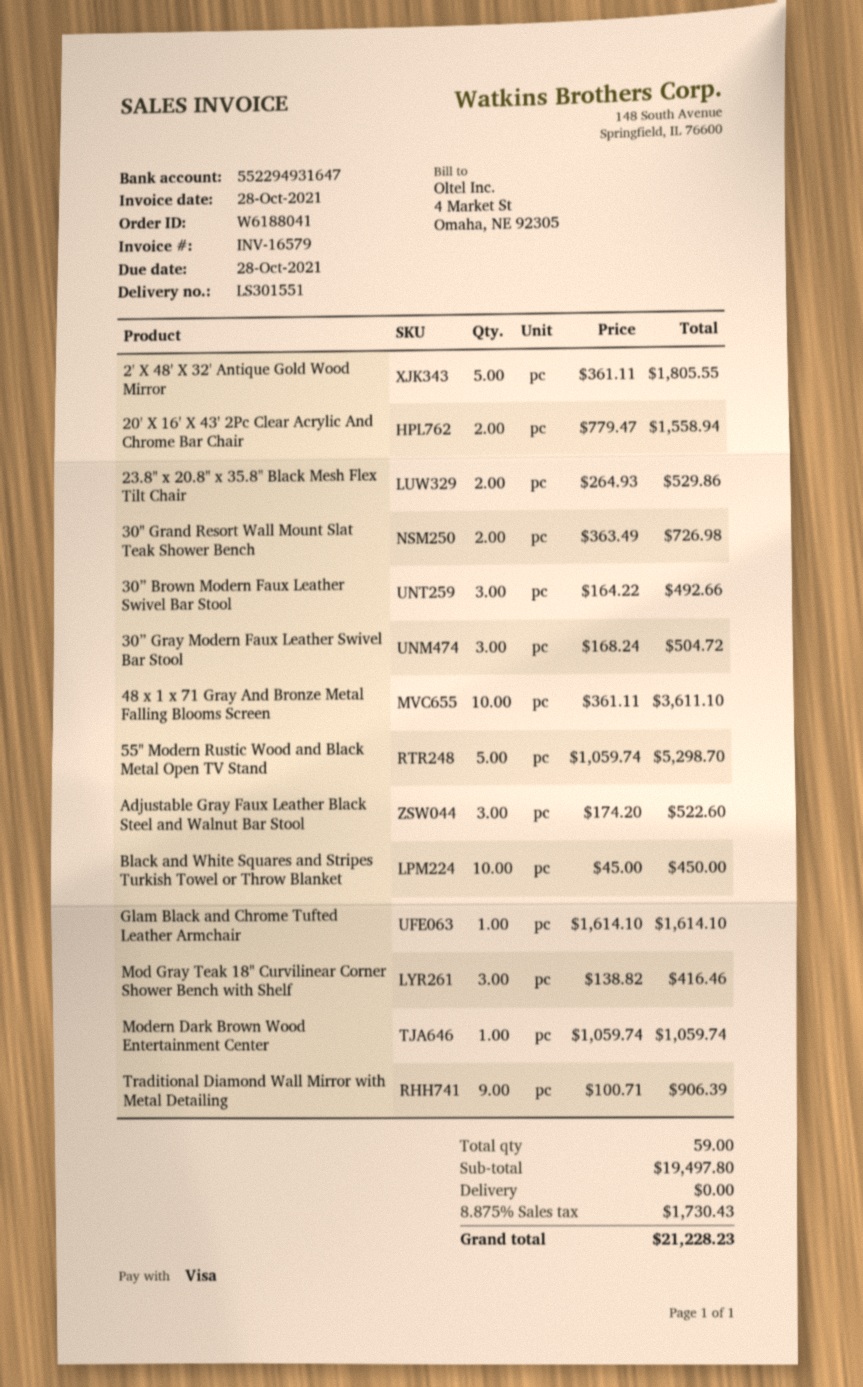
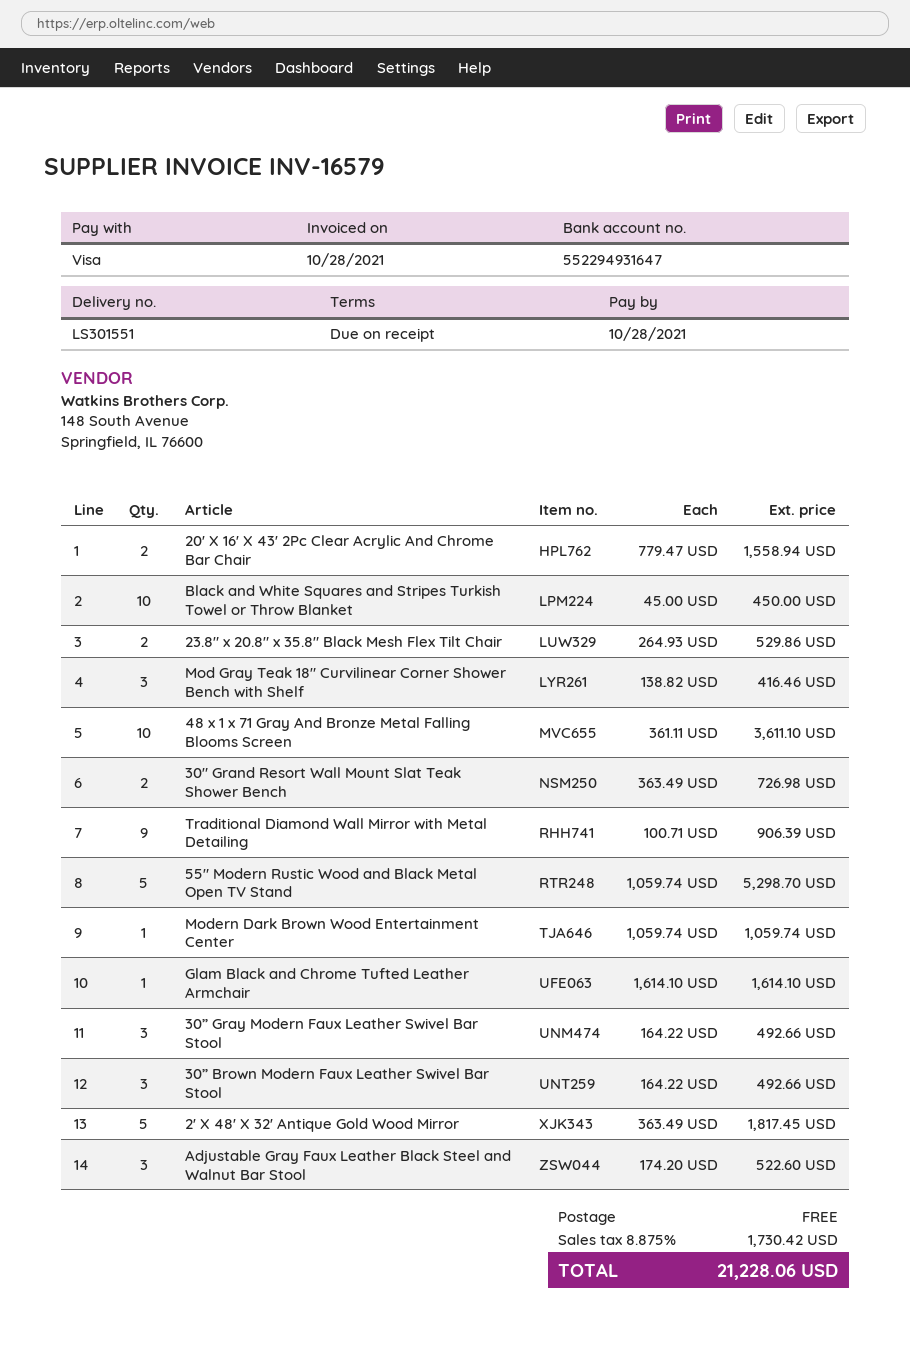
2' X 48' X 32' Antique Gold Wood Mirror: 5 x 361.11 = 1805.55 -> 5 x 363.49 = 1817.45
30” Gray Modern Faux Leather Swivel Bar Stool: 3 x 168.24 = 504.72 -> 3 x 164.22 = 492.66
tax: 8.875% = 1730.43 -> 8.875% = 1730.42
total: 21228.23 -> 21228.06

